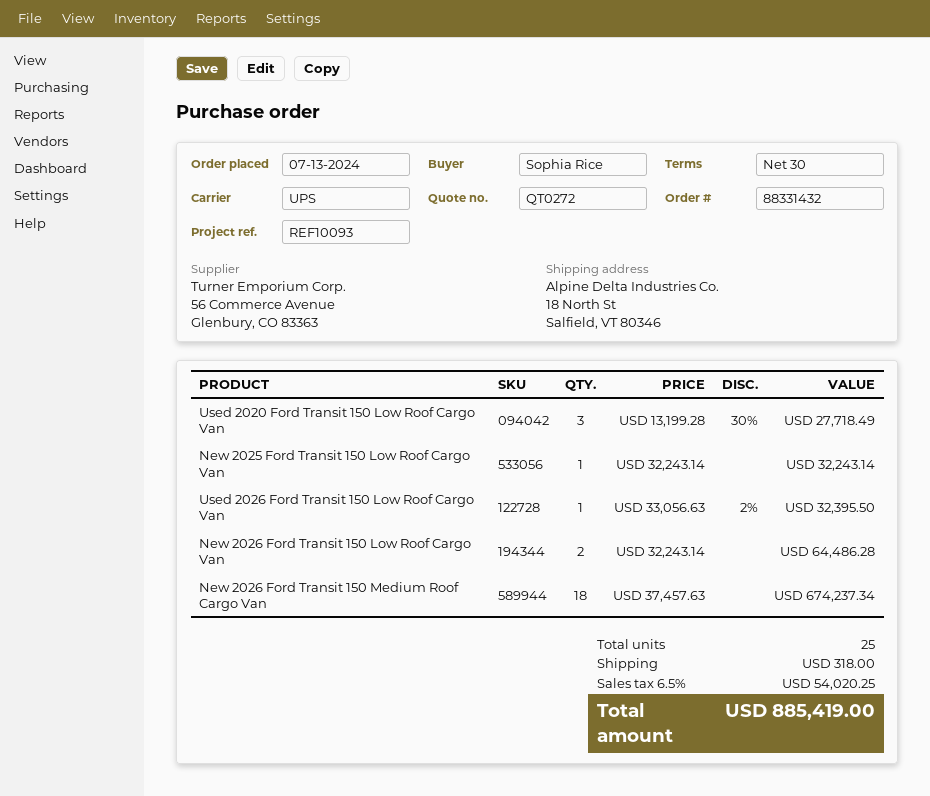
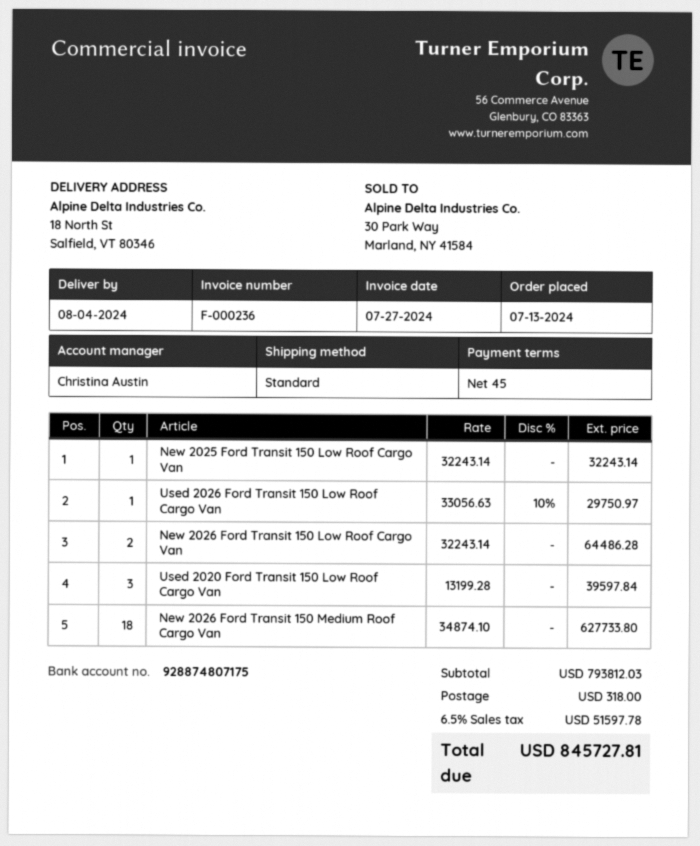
payment terms: 30 days -> 45 days
shipping method: UPS -> standard
Used 2020 Ford Transit 150 Low Roof Cargo Van: 3 x 13199.28 - 30% = 27718.49 -> 3 x 13199.28 = 39597.84
Used 2026 Ford Transit 150 Low Roof Cargo Van: 1 x 33056.63 - 2% = 32395.50 -> 1 x 33056.63 - 10% = 29750.97
New 2026 Ford Transit 150 Medium Roof Cargo Van: 18 x 37457.63 = 674237.34 -> 18 x 34874.10 = 627733.80
tax: 6.5% = 54020.25 -> 6.5% = 51597.78
total: 885419.00 -> 845727.81

